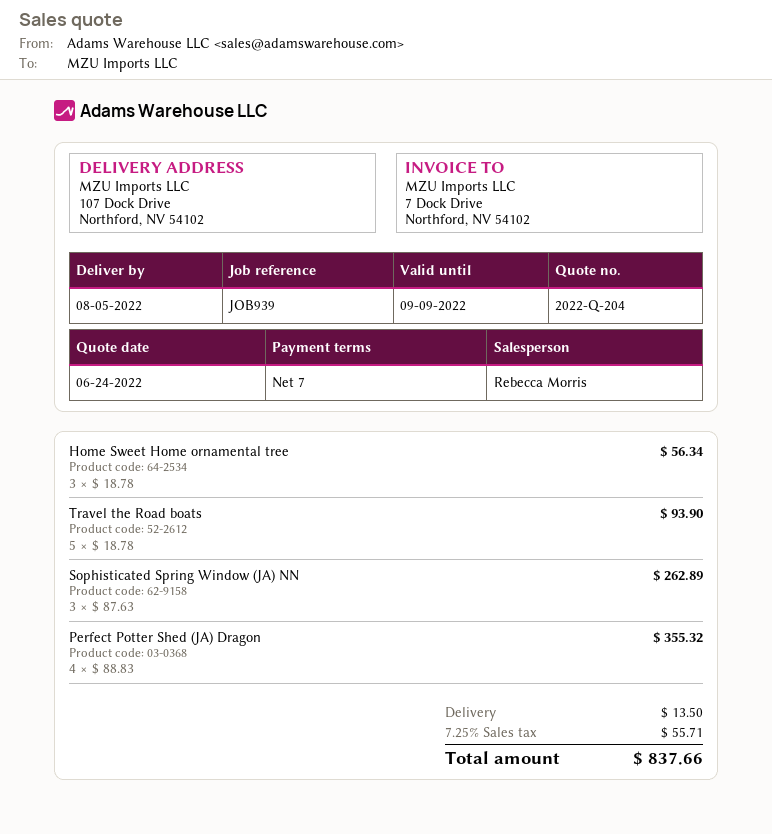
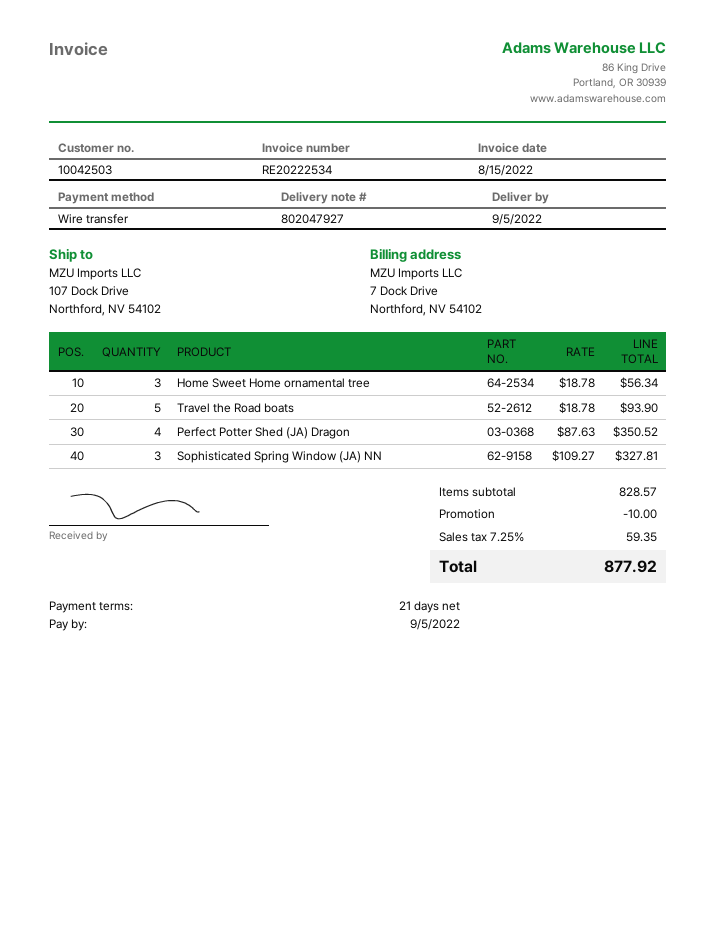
delivery date: 2022-08-05 -> 2022-09-05
payment terms: 7 days -> 21 days
Sophisticated Spring Window (JA) NN: 3 x 87.63 = 262.89 -> 3 x 109.27 = 327.81
Perfect Potter Shed (JA) Dragon: 4 x 88.83 = 355.32 -> 4 x 87.63 = 350.52
discount: none -> 10.00
shipping: 13.50 -> none
tax: 7.25% = 55.71 -> 7.25% = 59.35
total: 837.66 -> 877.92

